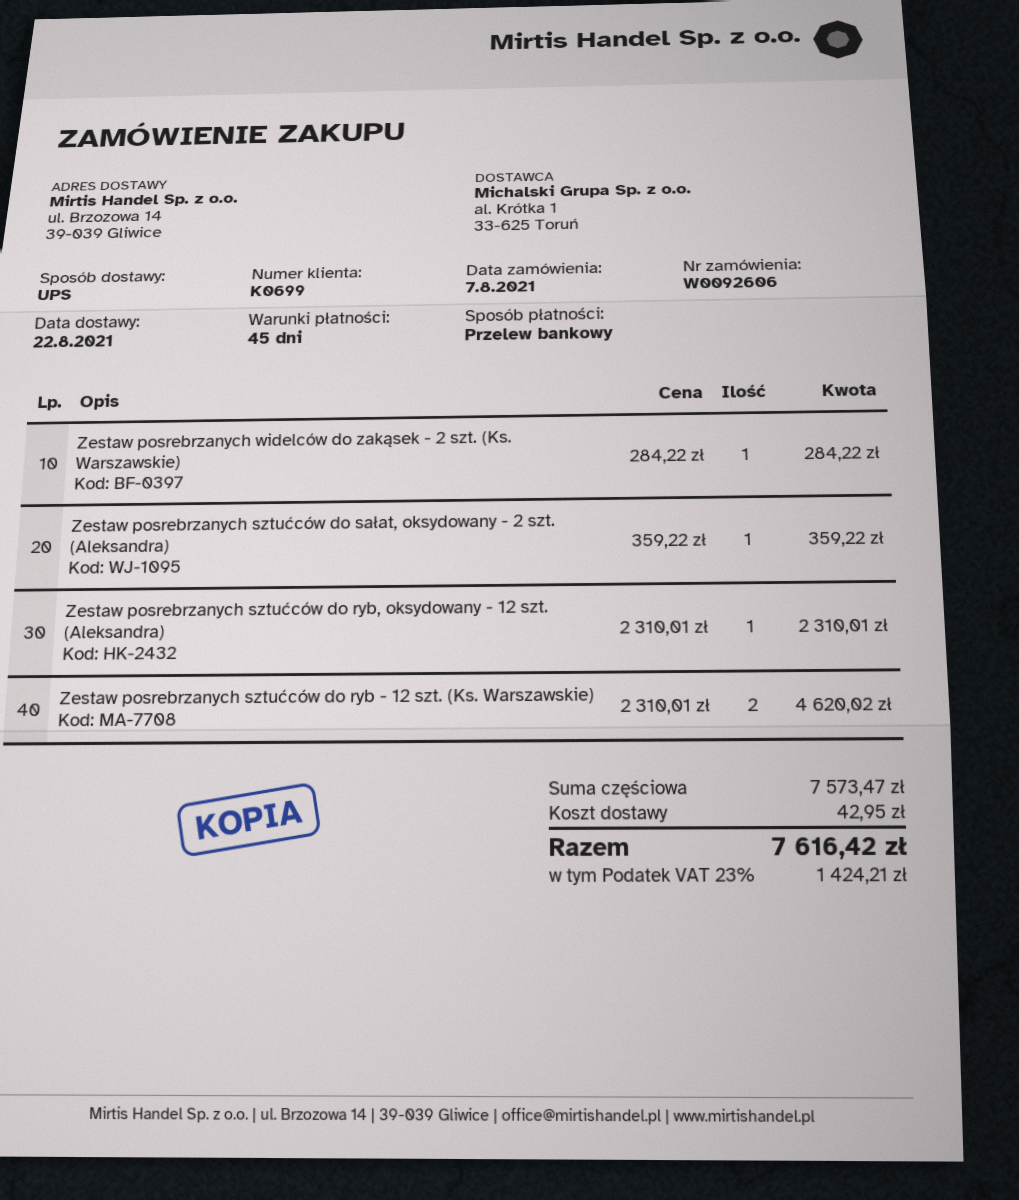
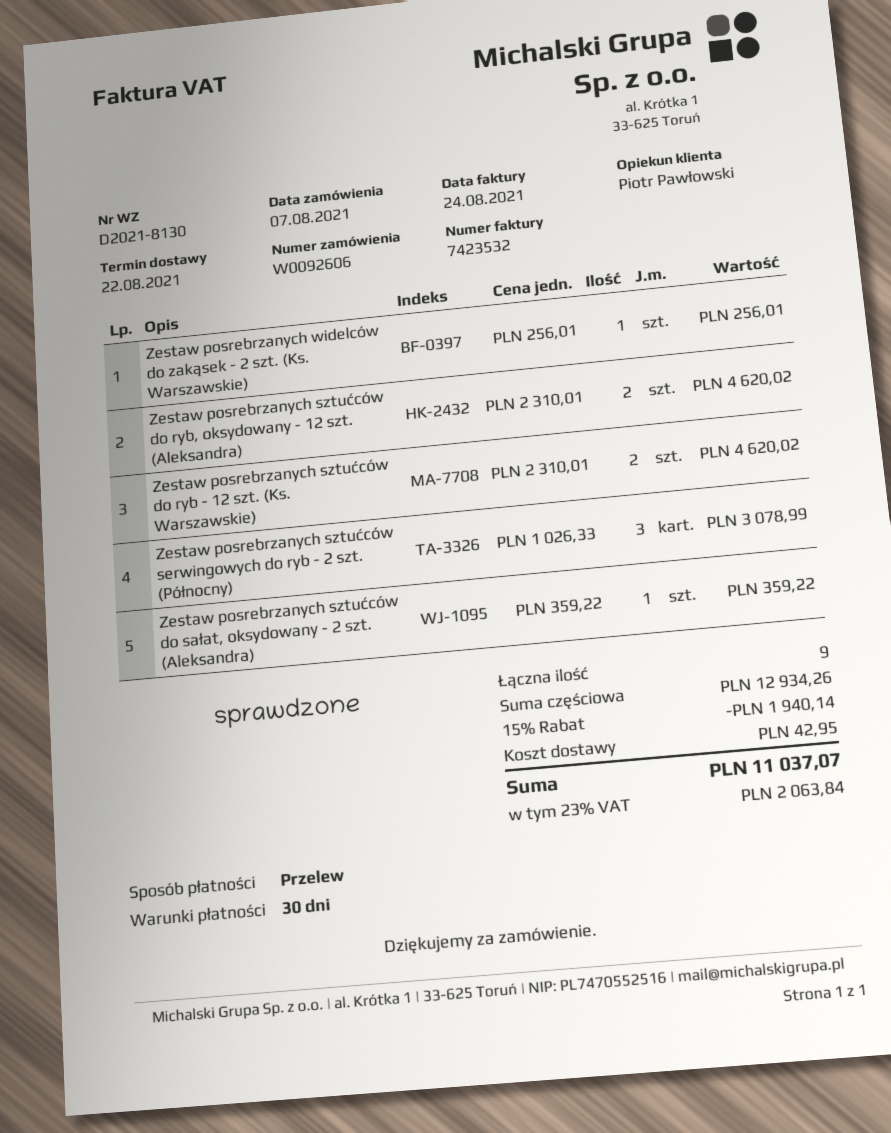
payment terms: 45 days -> 30 days
Zestaw posrebrzanych widelców do zakąsek - 2 szt. (Ks. Warszawskie): 1 x 284.22 = 284.22 -> 1 x 256.01 = 256.01
Zestaw posrebrzanych sztućców do ryb, oksydowany - 12 szt. (Aleksandra): 1 x 2310.01 = 2310.01 -> 2 x 2310.01 = 4620.02
Zestaw posrebrzanych sztućców serwingowych do ryb - 2 szt. (Północny): none -> 3 x 1026.33 = 3078.99
subtotal: 7573.47 -> 12934.26
discount: none -> 15% = 1940.14
tax: 23% = 1424.21 -> 23% = 2063.84
total: 7616.42 -> 11037.07

